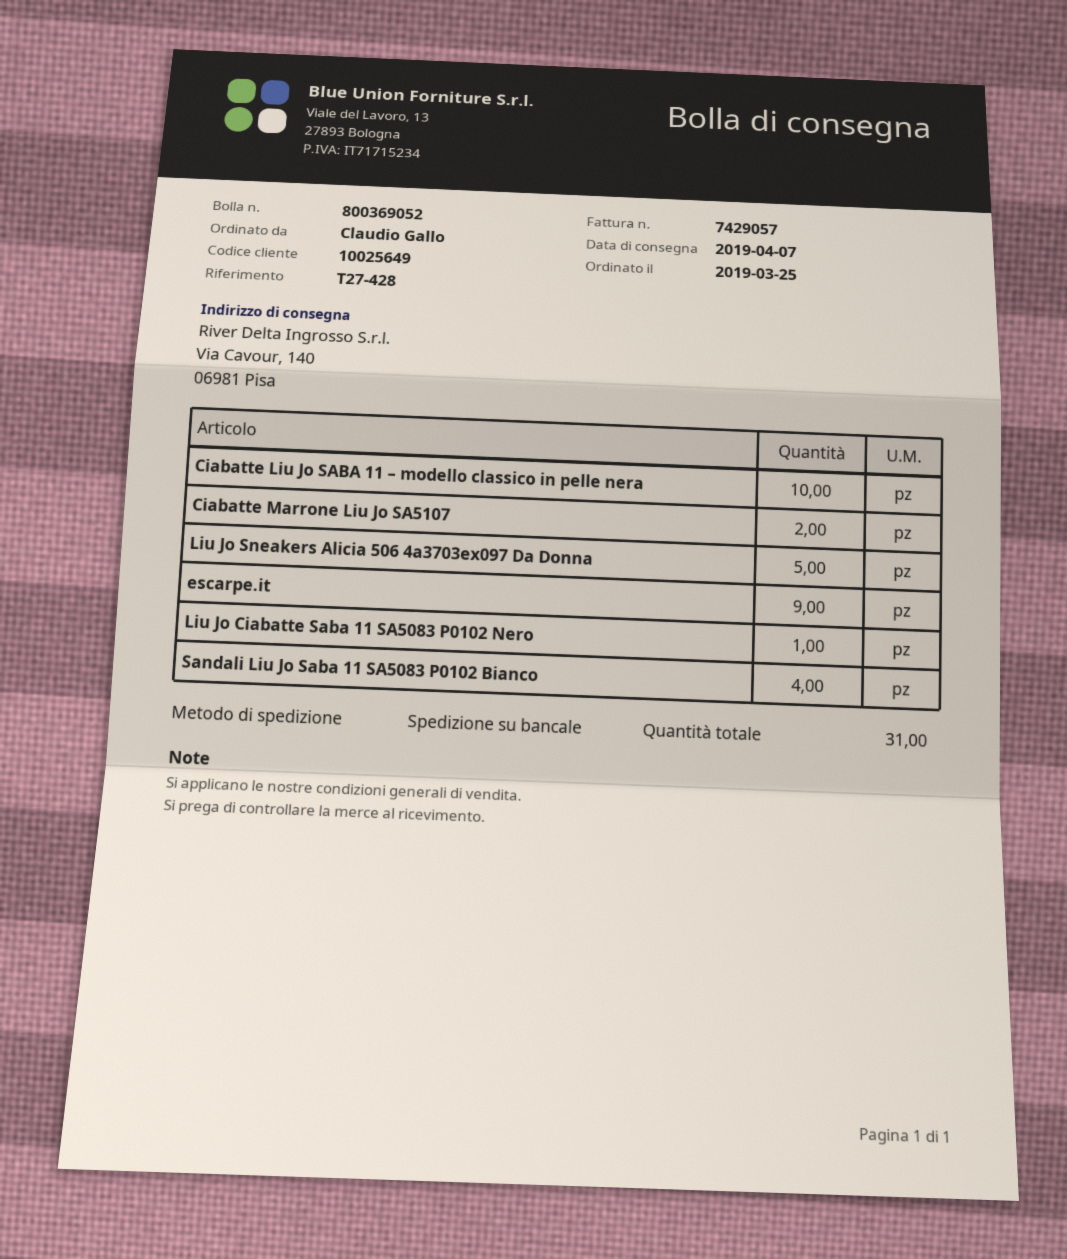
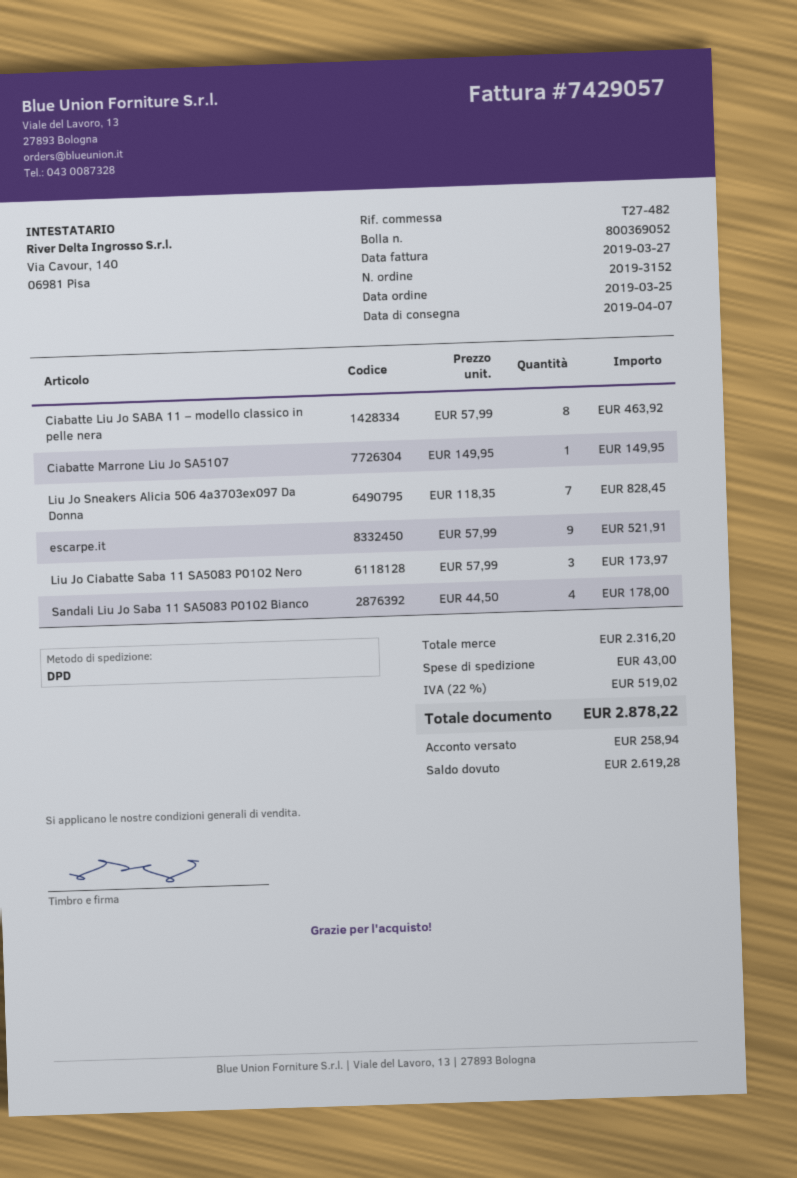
reference: T27-428 -> T27-482
shipping method: pallet freight -> DPD
Ciabatte Liu Jo SABA 11 – modello classico in pelle nera: 10 -> 8
Ciabatte Marrone Liu Jo SA5107: 2 -> 1
Liu Jo Sneakers Alicia 506 4a3703ex097 Da Donna: 5 -> 7
Liu Jo Ciabatte Saba 11 SA5083 P0102 Nero: 1 -> 3

